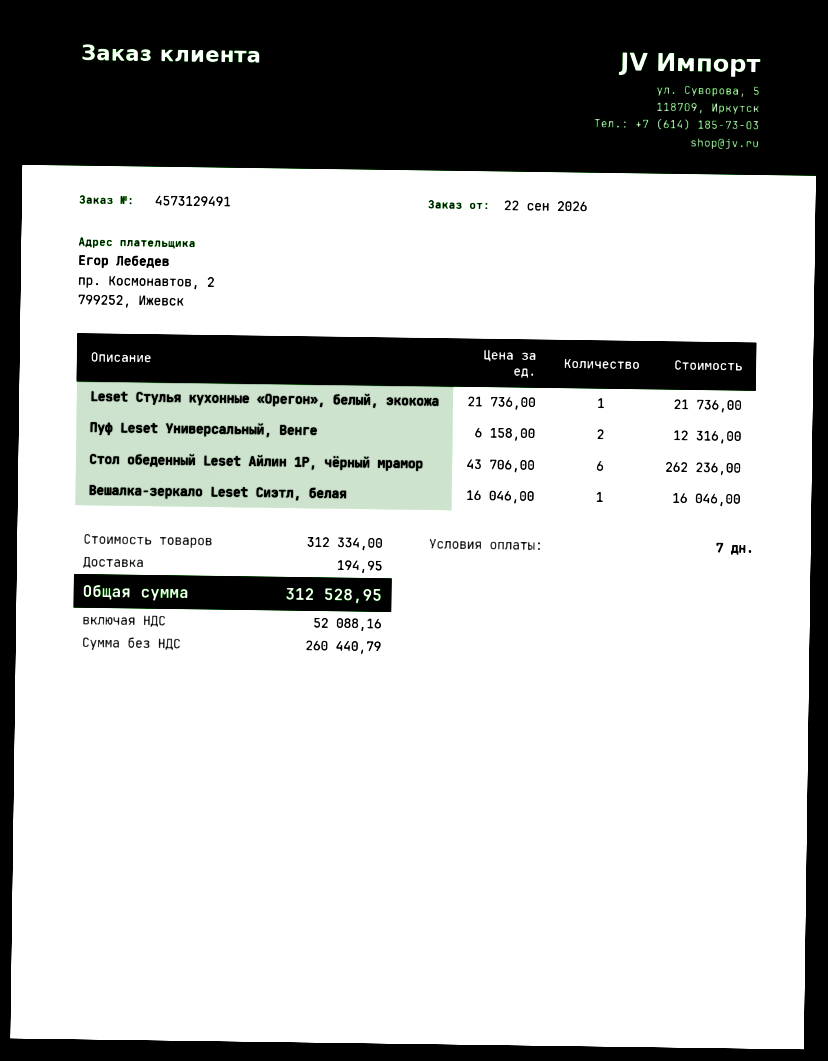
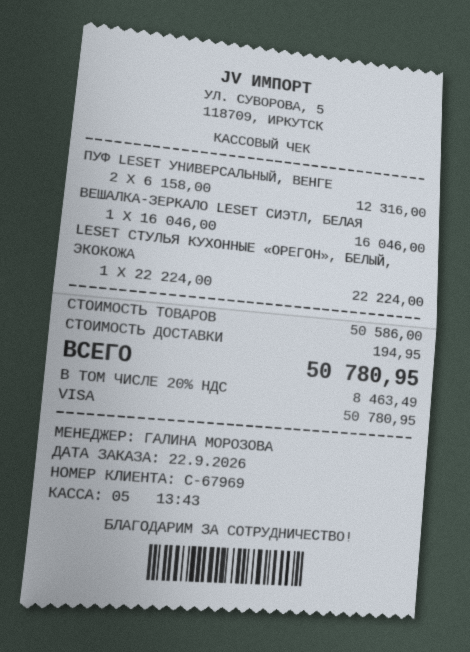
Leset Стулья кухонные «Орегон», белый, экокожа: 1 x 21736.00 = 21736.00 -> 1 x 22224.00 = 22224.00
Стол обеденный Leset Айлин 1Р, чёрный мрамор: 6 x 43706.00 = 262236.00 -> none
subtotal: 312334.00 -> 50586.00
tax: 52088.16 -> 8463.49
total: 312528.95 -> 50780.95

